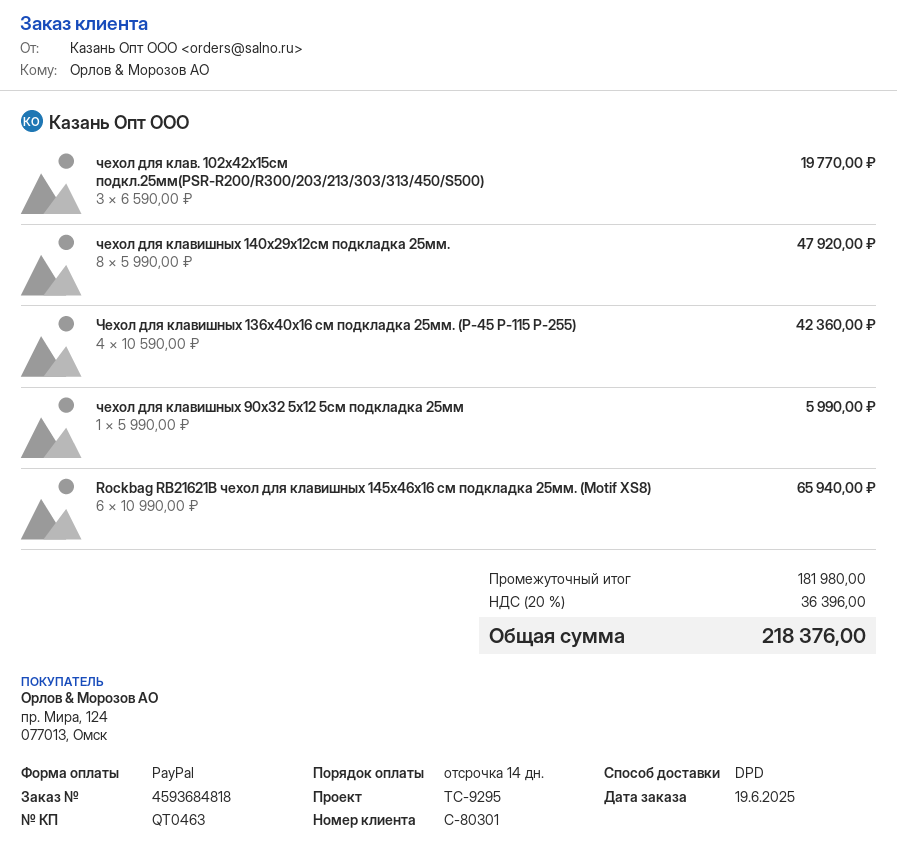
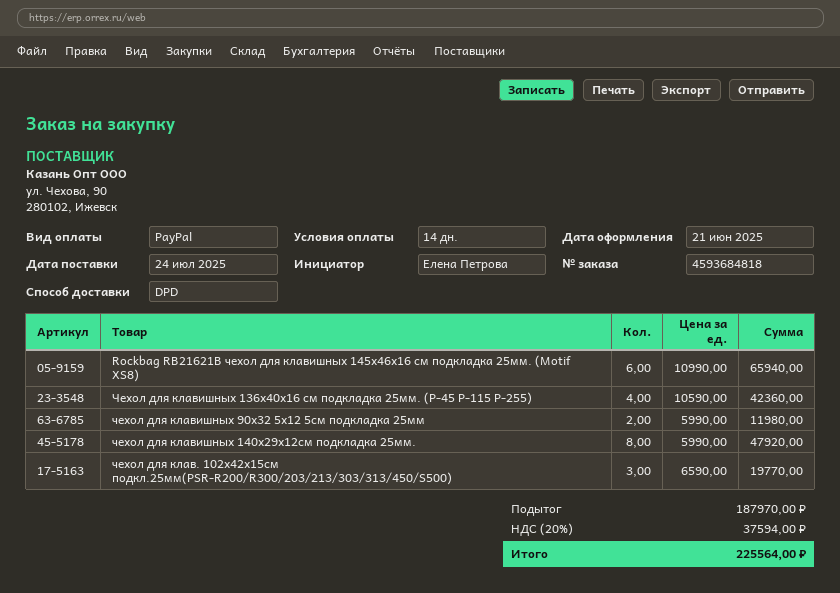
order date: 2025-06-19 -> 2025-06-21
чехол для клавишных 90х32 5х12 5см подкладка 25мм: 1 x 5990.00 = 5990.00 -> 2 x 5990.00 = 11980.00
subtotal: 181980.00 -> 187970.00
tax: 20% = 36396.00 -> 20% = 37594.00
total: 218376.00 -> 225564.00

